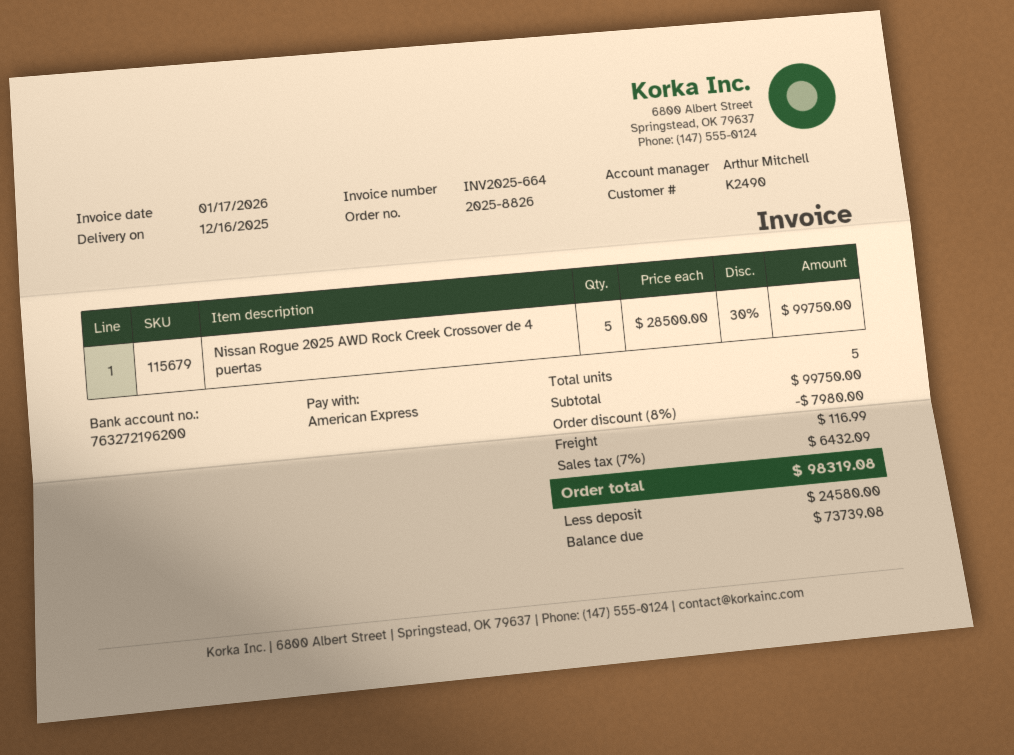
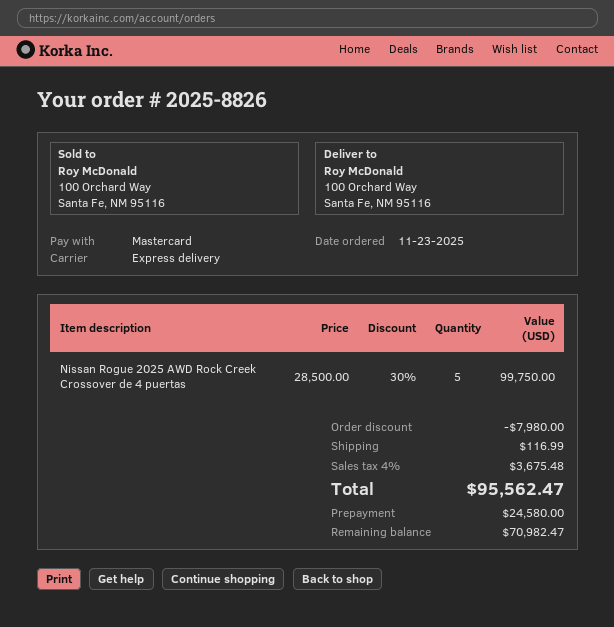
payment method: American Express -> Mastercard
tax: 7% = 6432.09 -> 4% = 3675.48
total: 98319.08 -> 95562.47
balance: 73739.08 -> 70982.47

